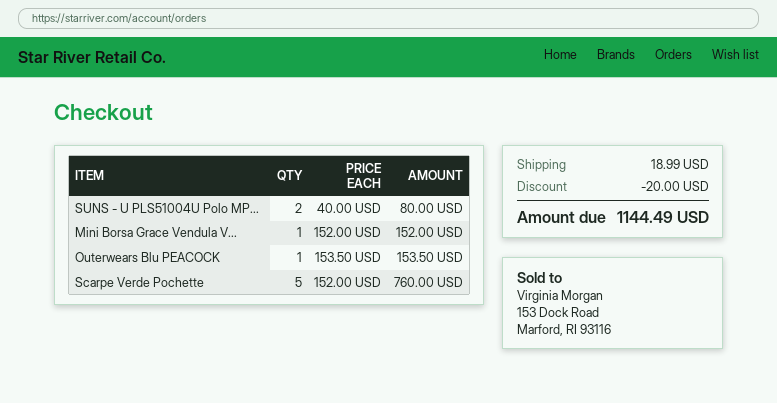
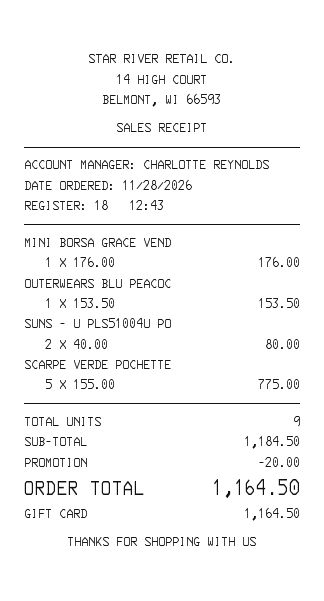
Mini Borsa Grace Vendula V...: 1 x 152.00 = 152.00 -> 1 x 176.00 = 176.00
Scarpe Verde Pochette: 5 x 152.00 = 760.00 -> 5 x 155.00 = 775.00
shipping: 18.99 -> none
total: 1144.49 -> 1164.50

